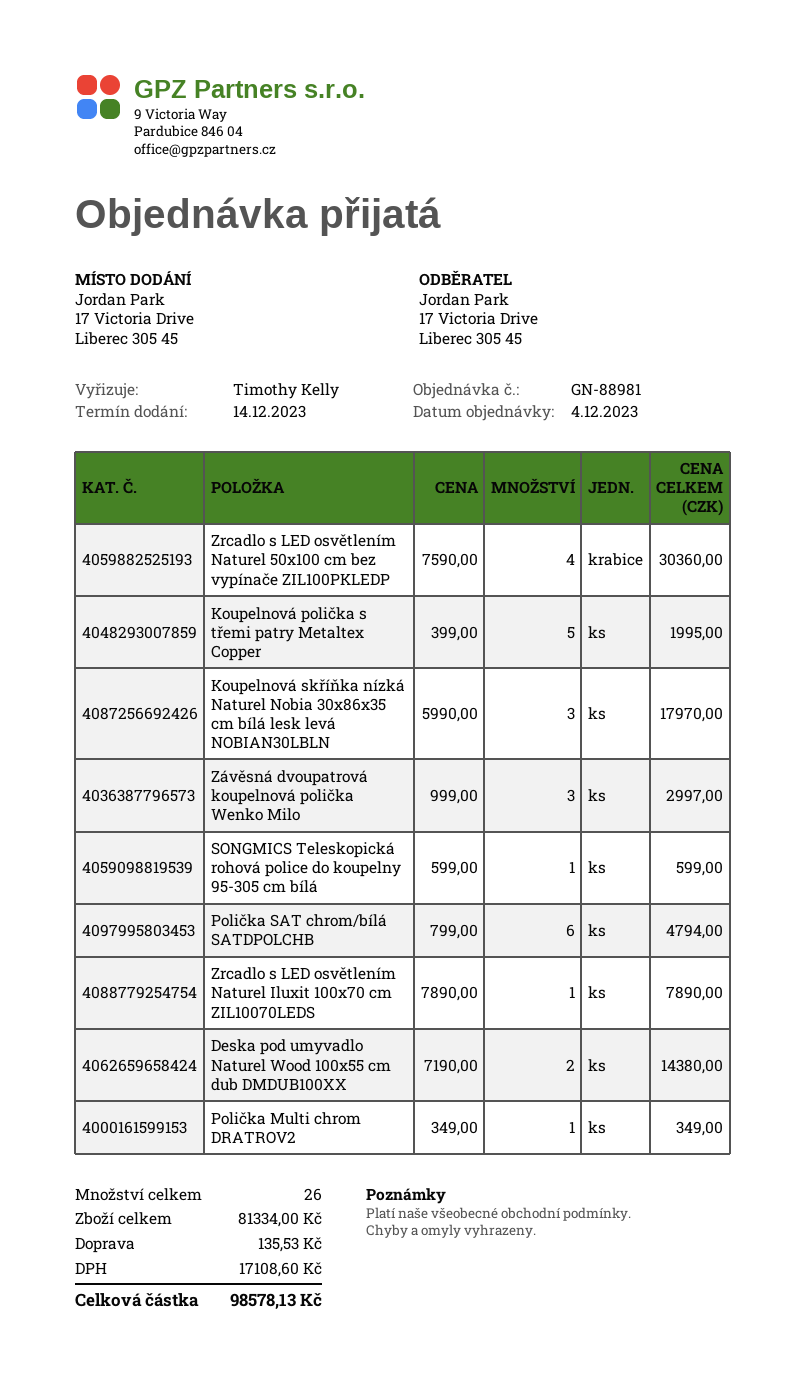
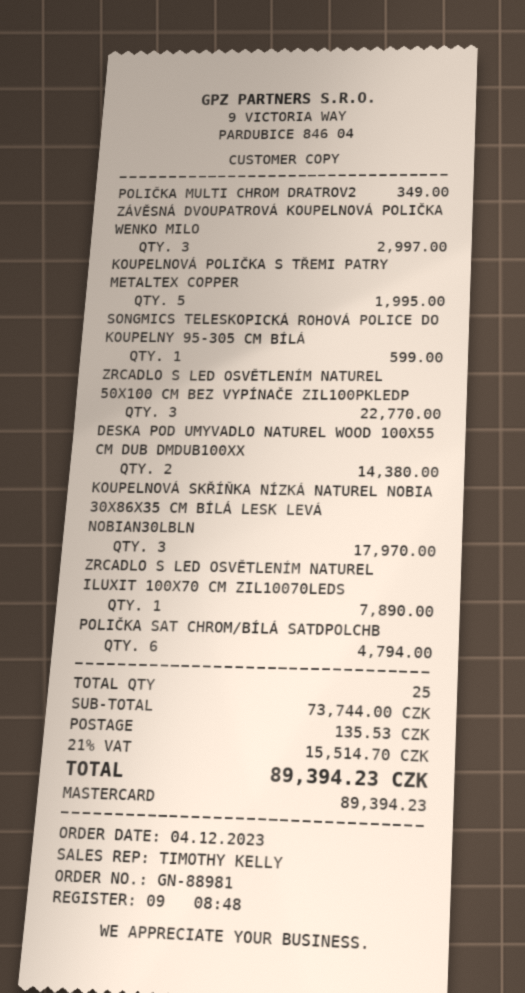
Zrcadlo s LED osvětlením Naturel 50x100 cm bez vypínače ZIL100PKLEDP: 4 for 30360.00 -> 3 for 22770.00
total quantity: 26 -> 25
subtotal: 81334.00 -> 73744.00
tax: 17108.60 -> 15514.70
total: 98578.13 -> 89394.23

